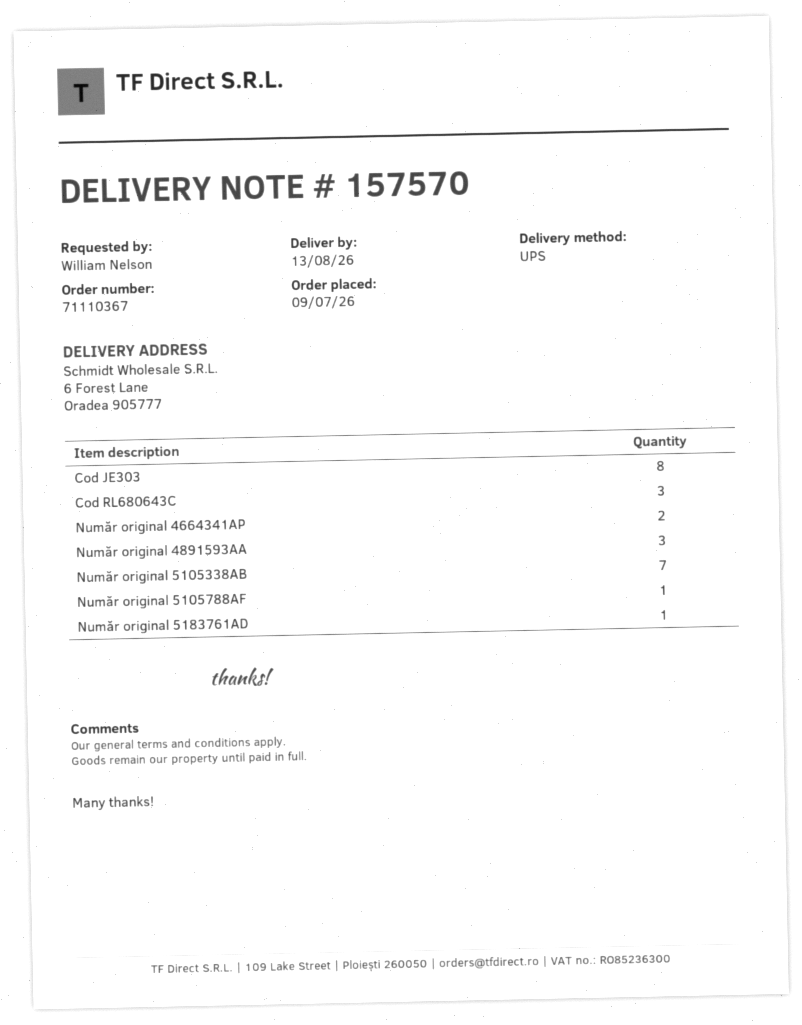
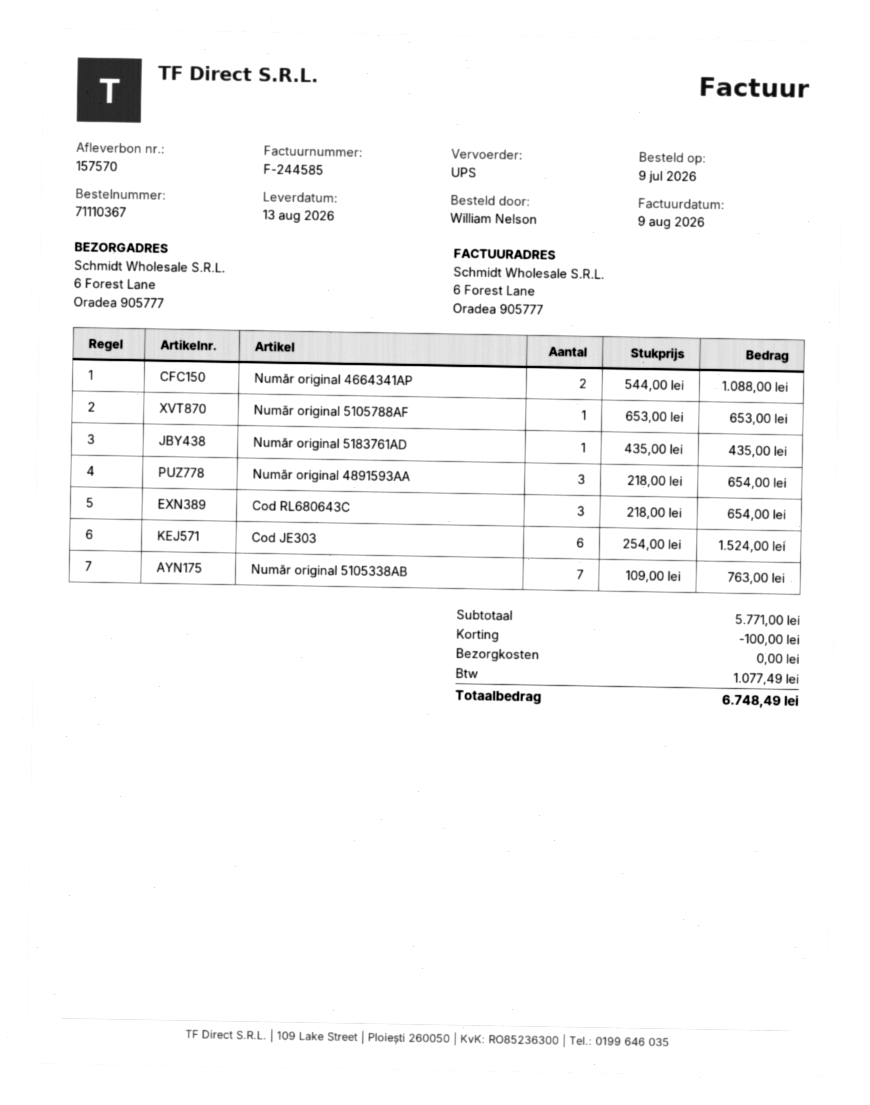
Cod JE303: 8 -> 6

